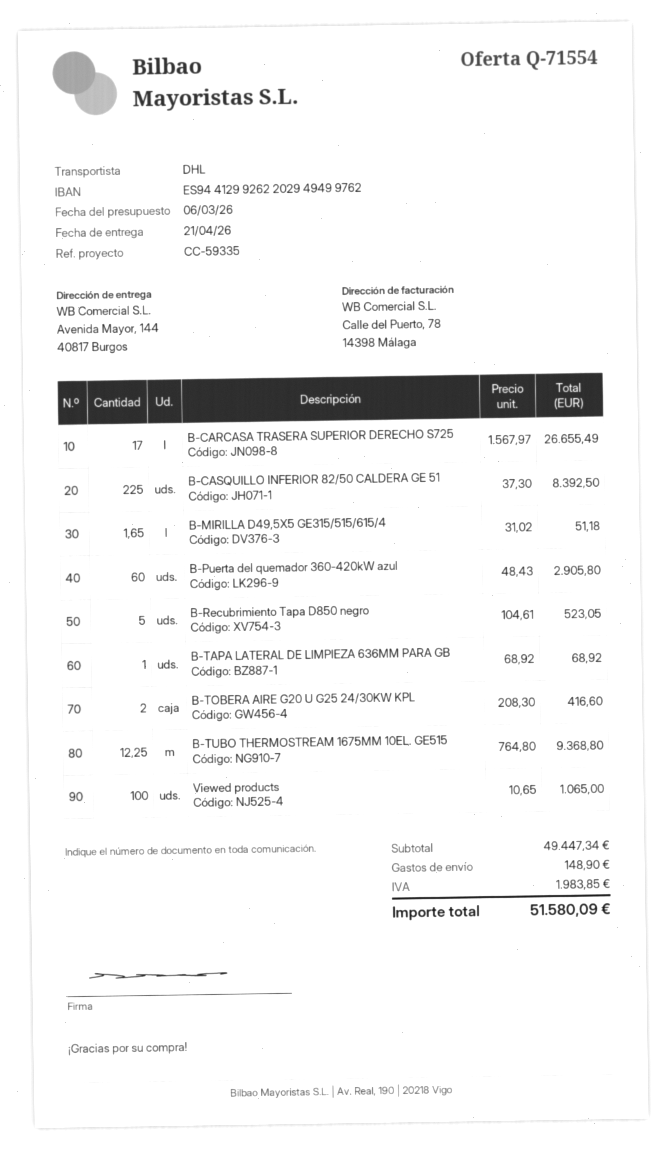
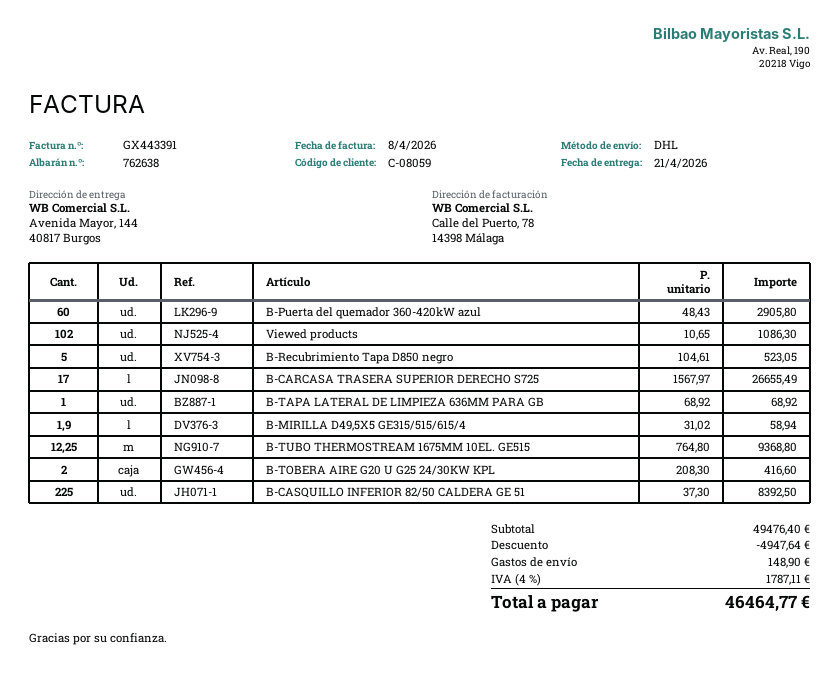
B-MIRILLA D49,5X5 GE315/515/615/4: 1.65 x 31.02 = 51.18 -> 1.9 x 31.02 = 58.94
Viewed products: 100 x 10.65 = 1065.00 -> 102 x 10.65 = 1086.30
subtotal: 49447.34 -> 49476.40
discount: none -> 4947.64
tax: 1983.85 -> 1787.11
total: 51580.09 -> 46464.77

